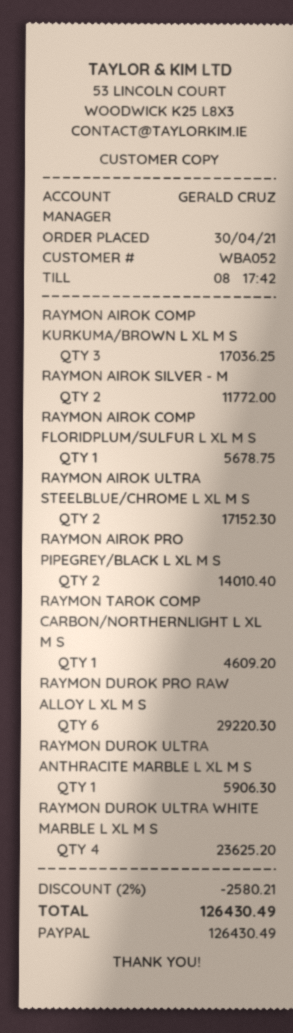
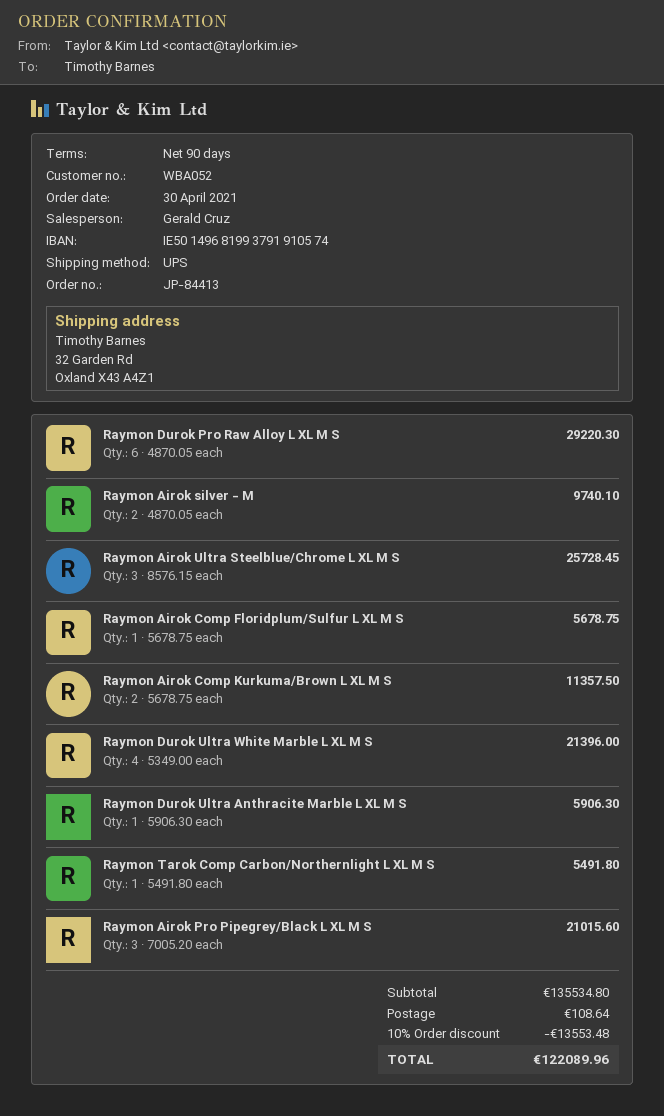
RAYMON AIROK COMP KURKUMA/BROWN L XL M S: 3 for 17036.25 -> 2 for 11357.50
RAYMON AIROK SILVER - M: 2 for 11772.00 -> 2 for 9740.10
RAYMON AIROK ULTRA STEELBLUE/CHROME L XL M S: 2 for 17152.30 -> 3 for 25728.45
RAYMON AIROK PRO PIPEGREY/BLACK L XL M S: 2 for 14010.40 -> 3 for 21015.60
RAYMON TAROK COMP CARBON/NORTHERNLIGHT L XL M S: 1 for 4609.20 -> 1 for 5491.80
RAYMON DUROK ULTRA WHITE MARBLE L XL M S: 4 for 23625.20 -> 4 for 21396.00
discount: 2% = 2580.21 -> 10% = 13553.48
shipping: none -> 108.64
total: 126430.49 -> 122089.96

